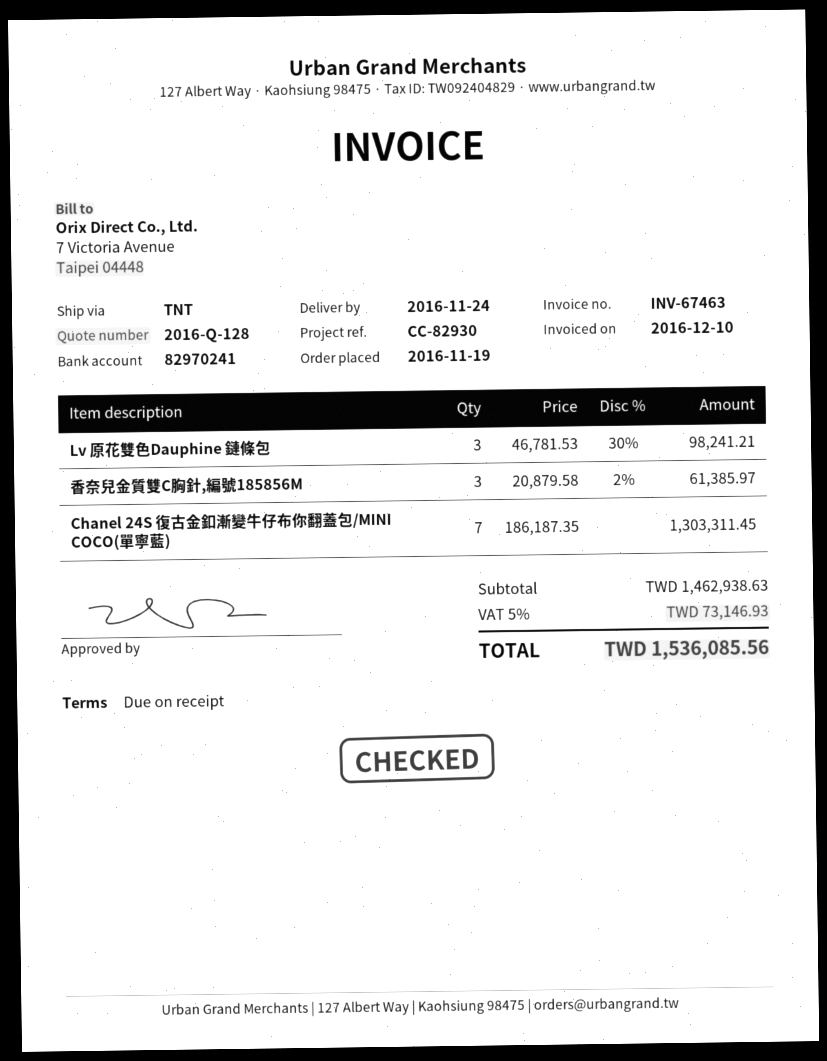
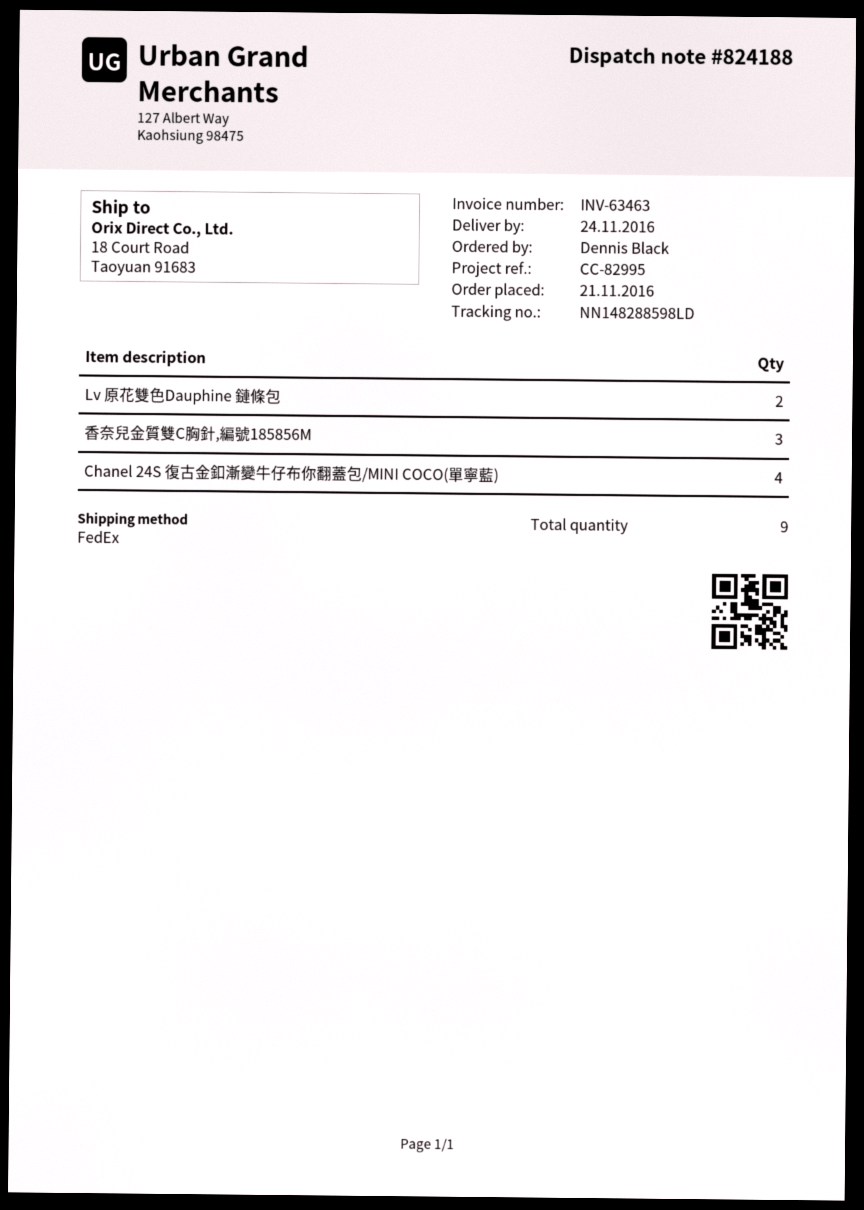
order date: 2016-11-19 -> 2016-11-21
invoice number: INV-67463 -> INV-63463
reference: CC-82930 -> CC-82995
shipping method: TNT -> FedEx
Lv 原花雙色Dauphine 鏈條包: 3 -> 2
Chanel 24S 復古金釦漸變牛仔布你翻蓋包/MINI COCO(單寧藍): 7 -> 4

